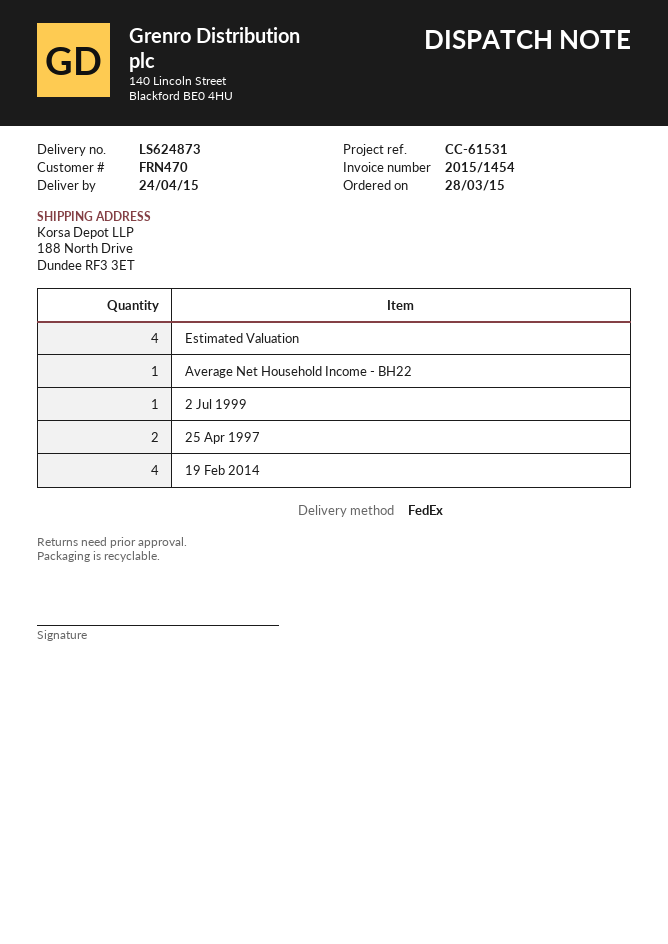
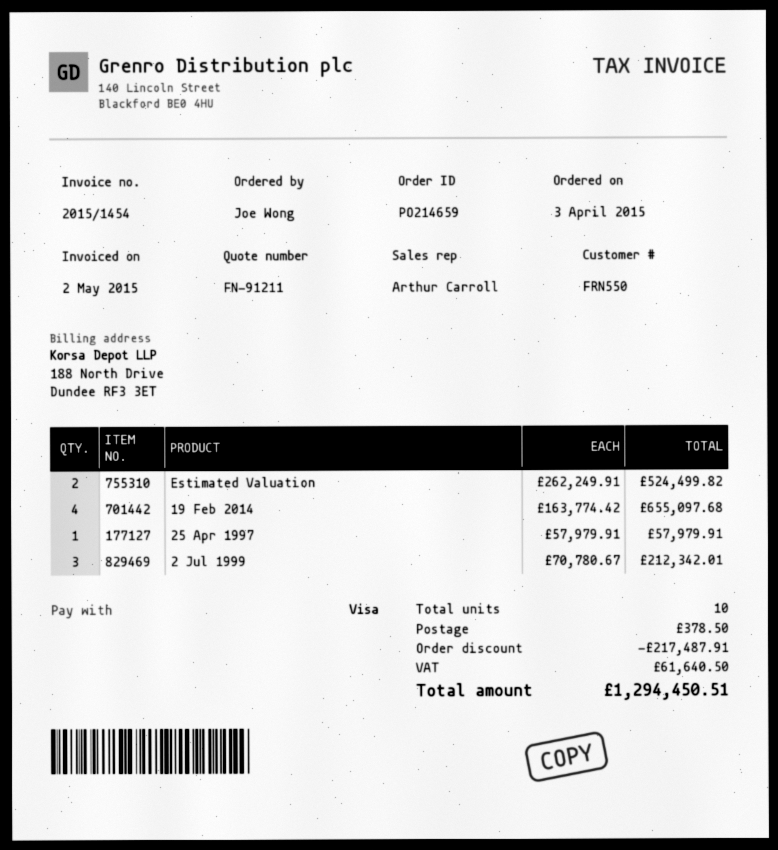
order date: 2015-03-28 -> 2015-04-03
customer number: FRN470 -> FRN550
Estimated Valuation: 4 -> 2
Average Net Household Income - BH22: 1 -> none
2 Jul 1999: 1 -> 3
25 Apr 1997: 2 -> 1

